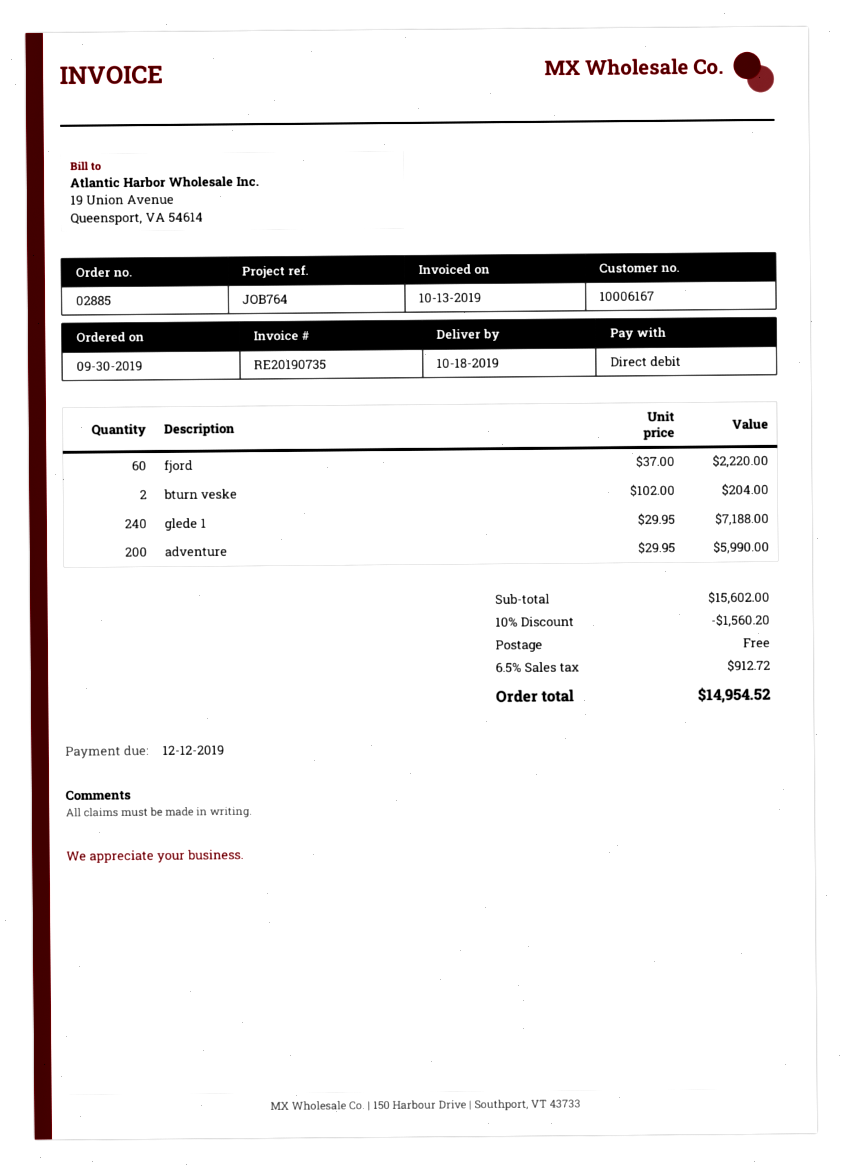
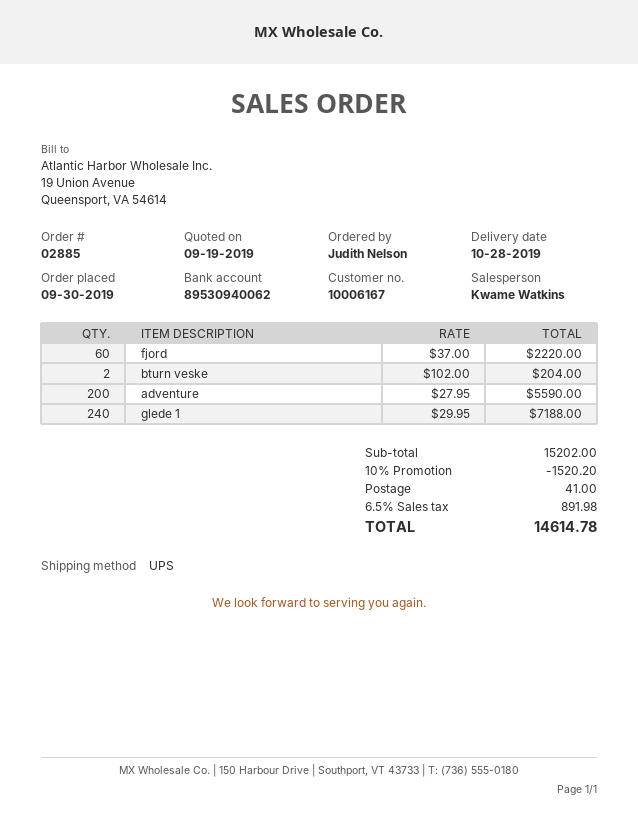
delivery date: 2019-10-18 -> 2019-10-28
adventure: 200 x 29.95 = 5990.00 -> 200 x 27.95 = 5590.00
subtotal: 15602.00 -> 15202.00
discount: 10% = 1560.20 -> 10% = 1520.20
shipping: 0.00 -> 41.00
tax: 6.5% = 912.72 -> 6.5% = 891.98
total: 14954.52 -> 14614.78

